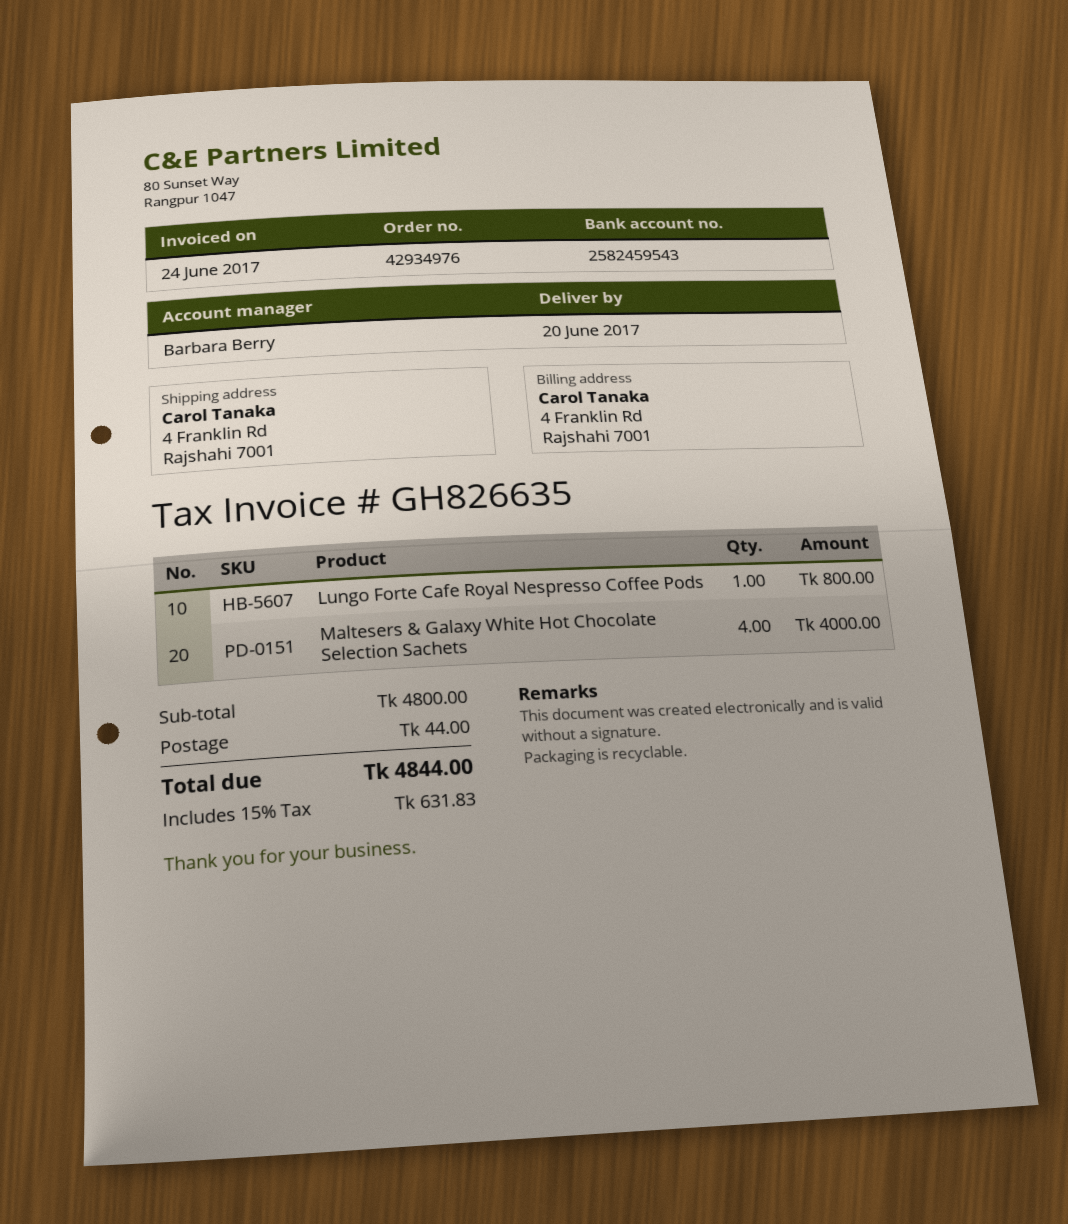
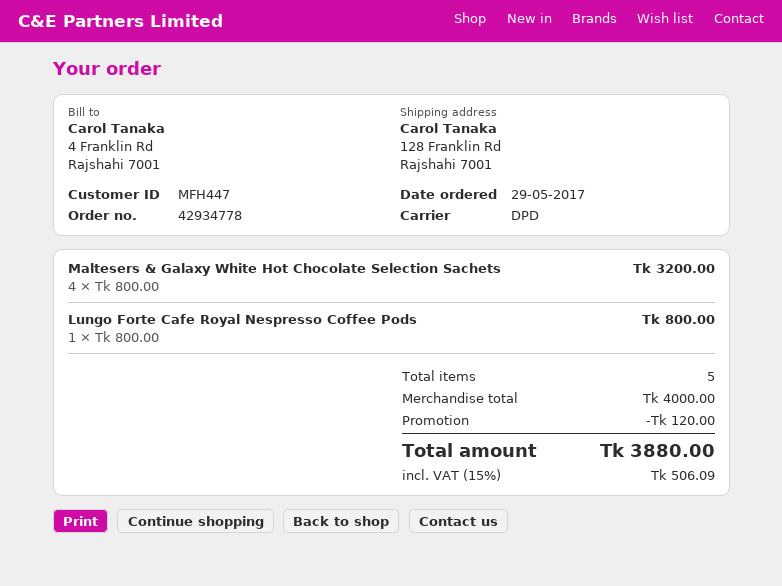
order number: 42934976 -> 42934778
ship to: 4 Franklin Rd, Rajshahi 7001 -> 128 Franklin Rd, Rajshahi 7001
Maltesers & Galaxy White Hot Chocolate Selection Sachets: 4 for 4000.00 -> 4 for 3200.00
subtotal: 4800.00 -> 4000.00
discount: none -> 120.00
shipping: 44.00 -> none
tax: 15% = 631.83 -> 15% = 506.09
total: 4844.00 -> 3880.00

